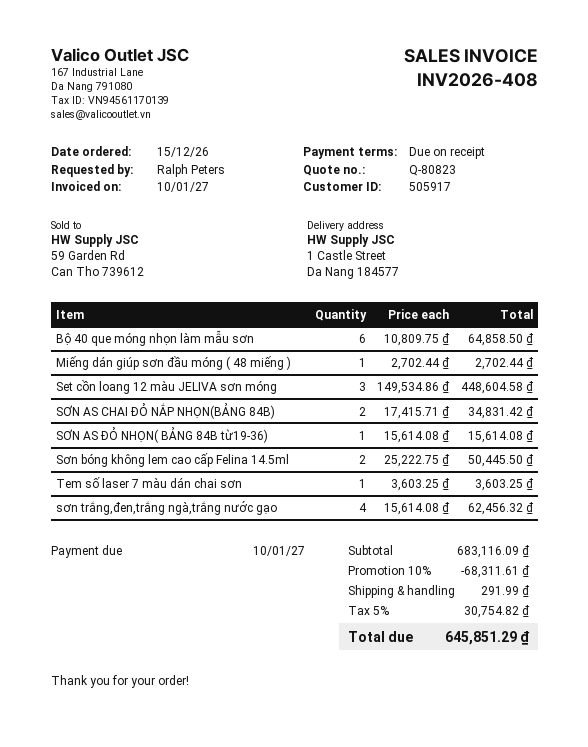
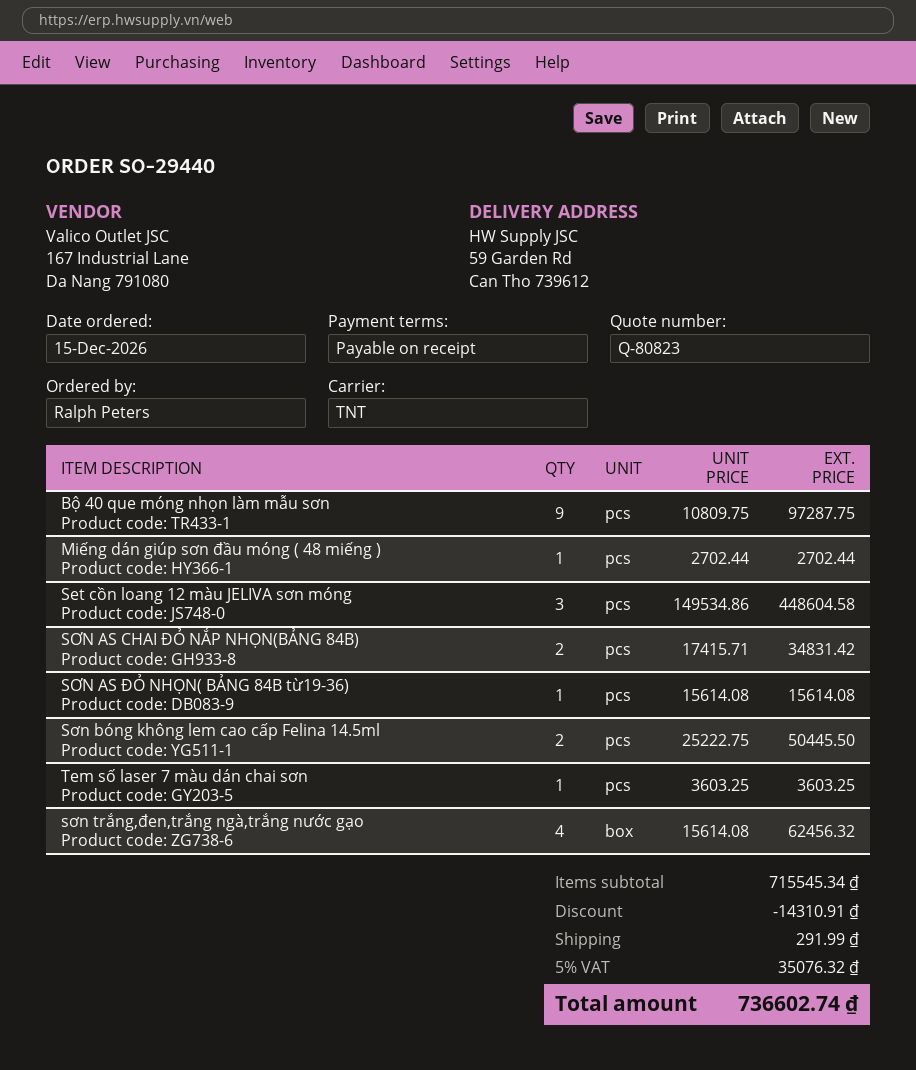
ship to: 1 Castle Street, Da Nang 184577 -> 59 Garden Rd, Can Tho 739612
Bộ 40 que móng nhọn làm mẫu sơn: 6 x 10809.75 = 64858.50 -> 9 x 10809.75 = 97287.75
subtotal: 683116.09 -> 715545.34
discount: 68311.61 -> 14310.91
tax: 5% = 30754.82 -> 5% = 35076.32
total: 645851.29 -> 736602.74

